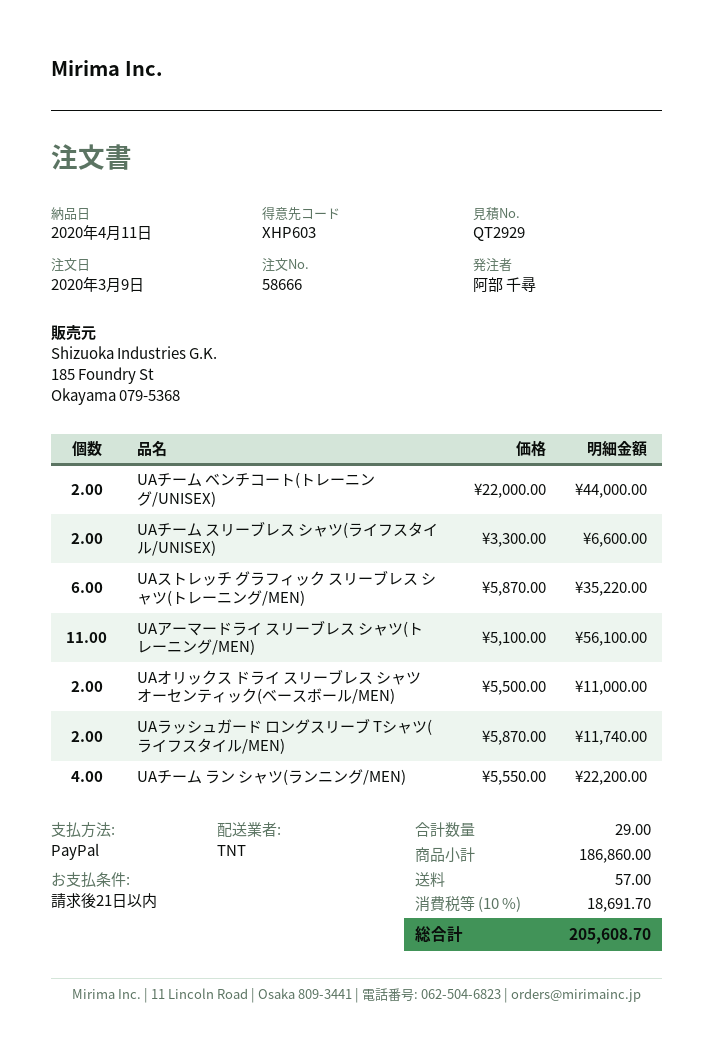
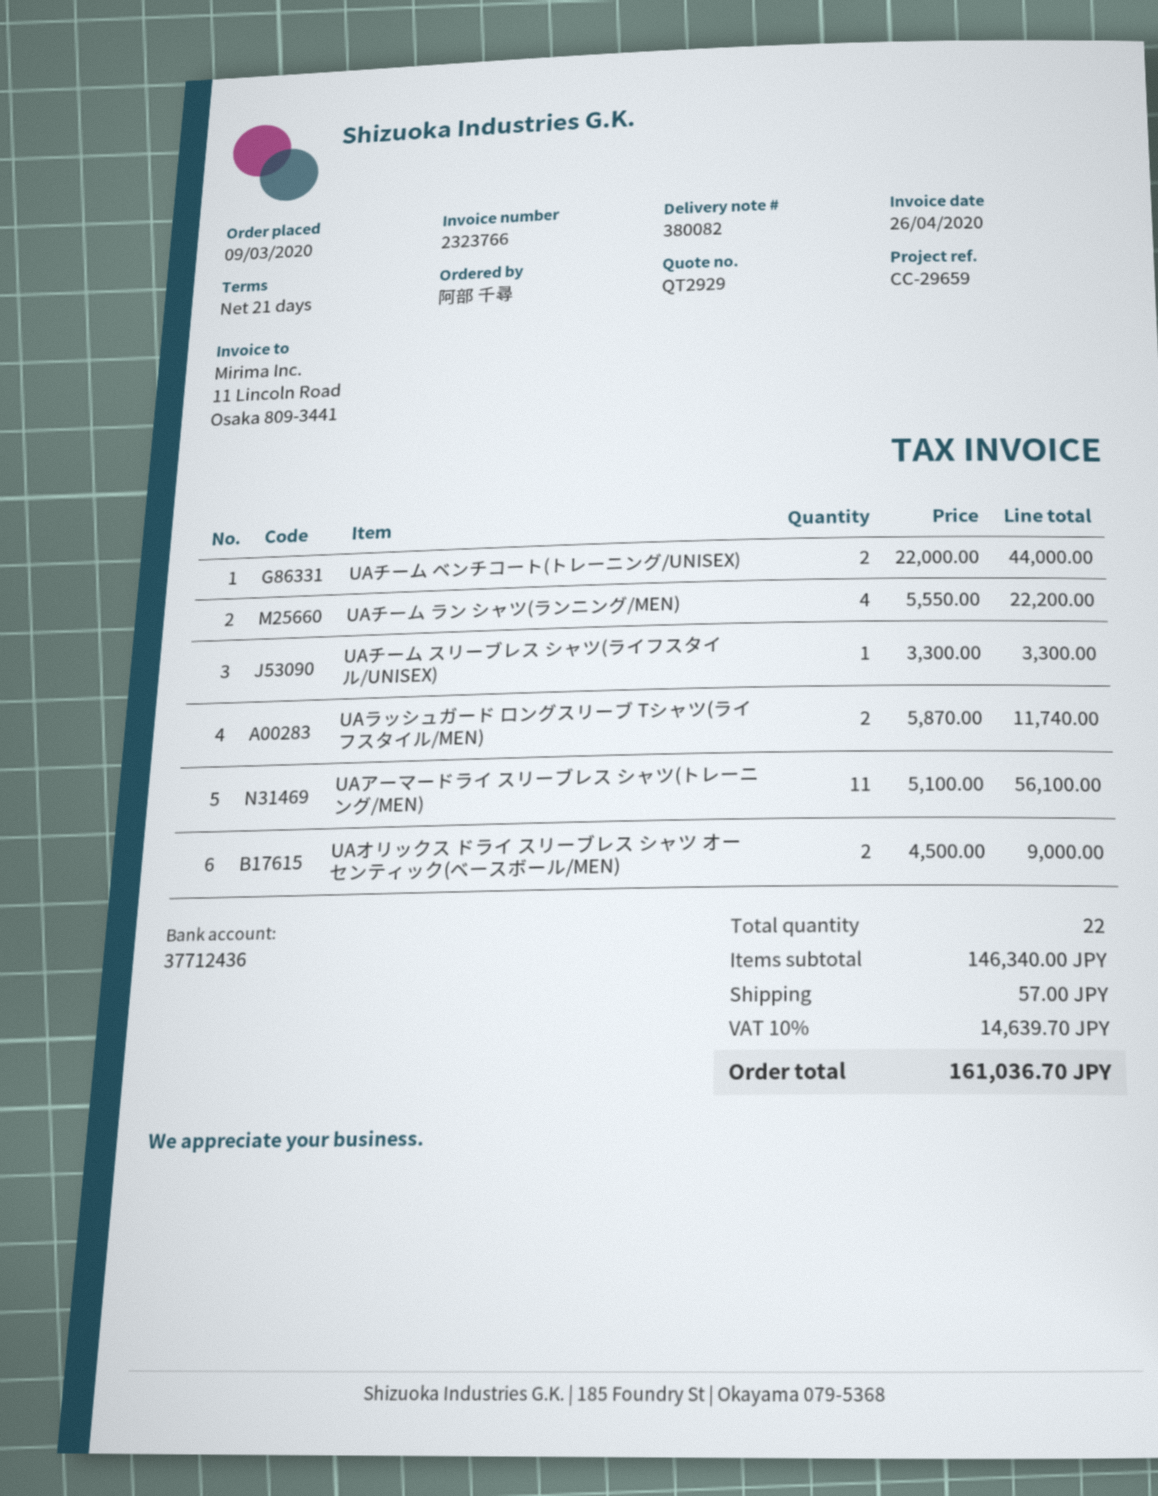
UAチーム スリーブレス シャツ(ライフスタイル/UNISEX): 2 x 3300.00 = 6600.00 -> 1 x 3300.00 = 3300.00
UAストレッチ グラフィック スリーブレス シャツ(トレーニング/MEN): 6 x 5870.00 = 35220.00 -> none
UAオリックス ドライ スリーブレス シャツ オーセンティック(ベースボール/MEN): 2 x 5500.00 = 11000.00 -> 2 x 4500.00 = 9000.00
total quantity: 29 -> 22
subtotal: 186860.00 -> 146340.00
tax: 10% = 18691.70 -> 10% = 14639.70
total: 205608.70 -> 161036.70

